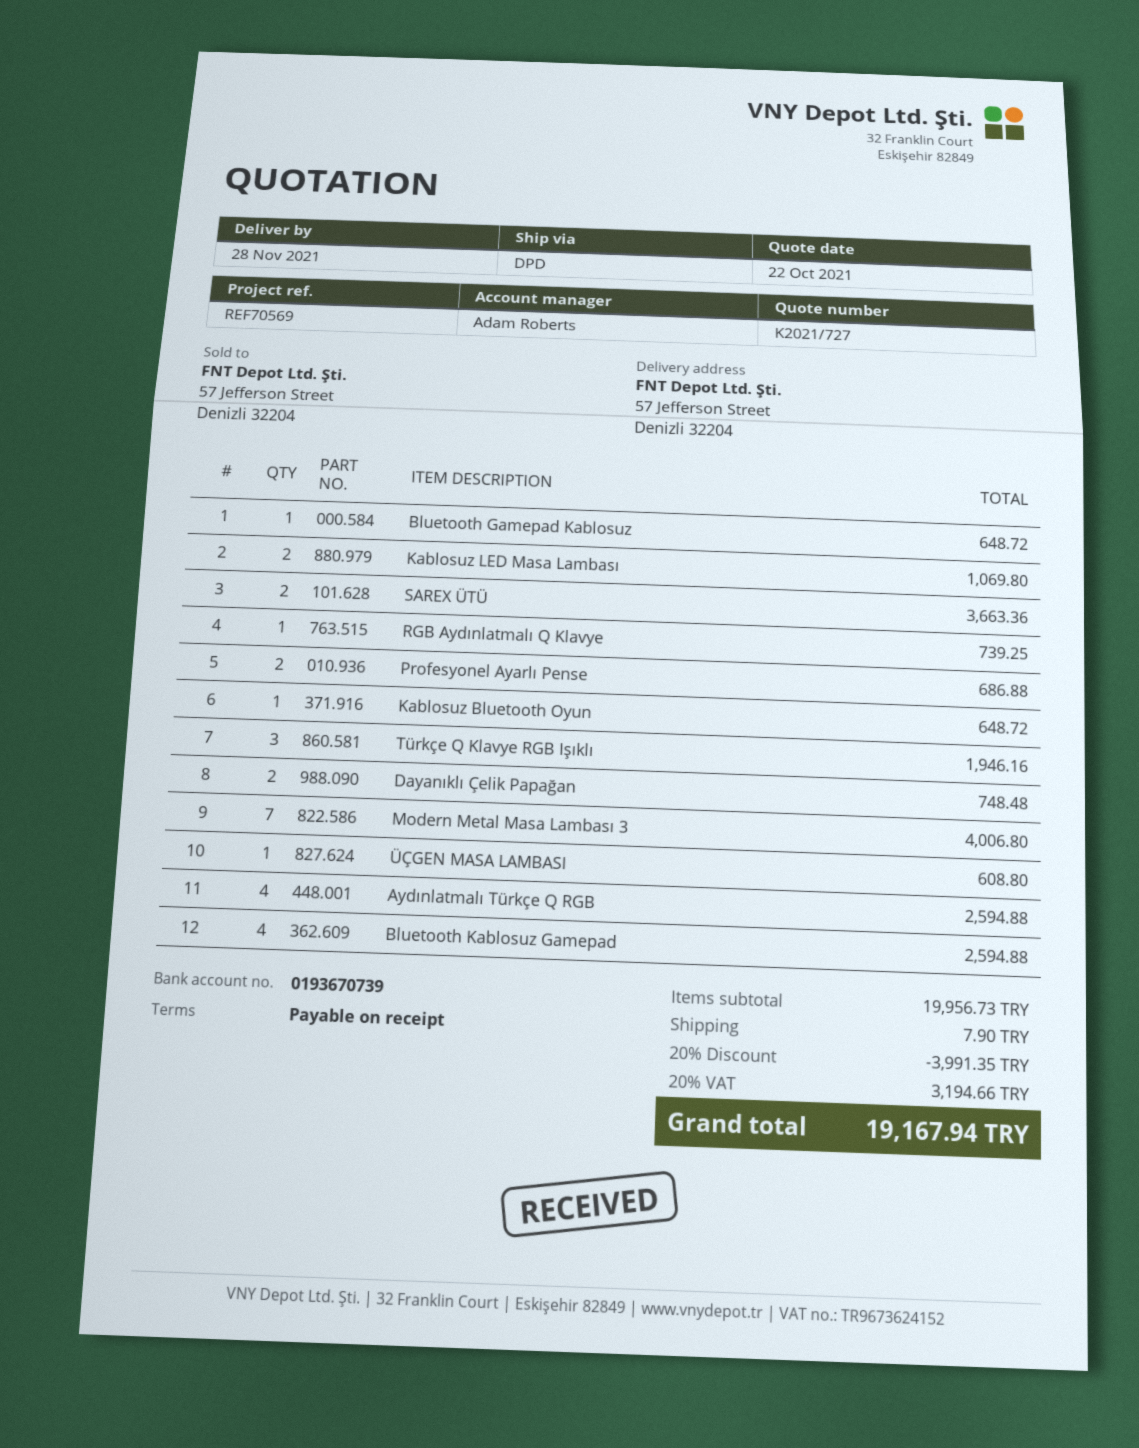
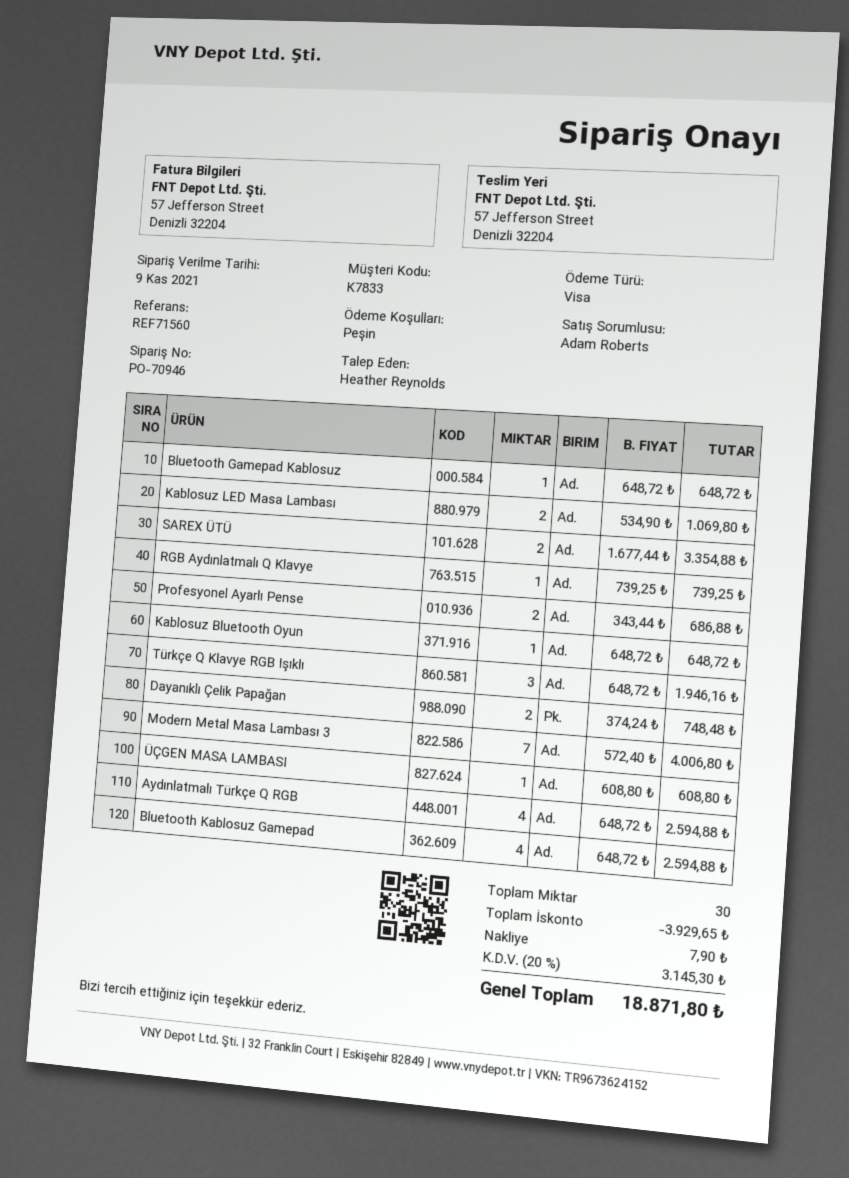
reference: REF70569 -> REF71560
SAREX ÜTÜ: 2 for 3663.36 -> 2 for 3354.88
discount: 3991.35 -> 3929.65
tax: 20% = 3194.66 -> 20% = 3145.30
total: 19167.94 -> 18871.80

